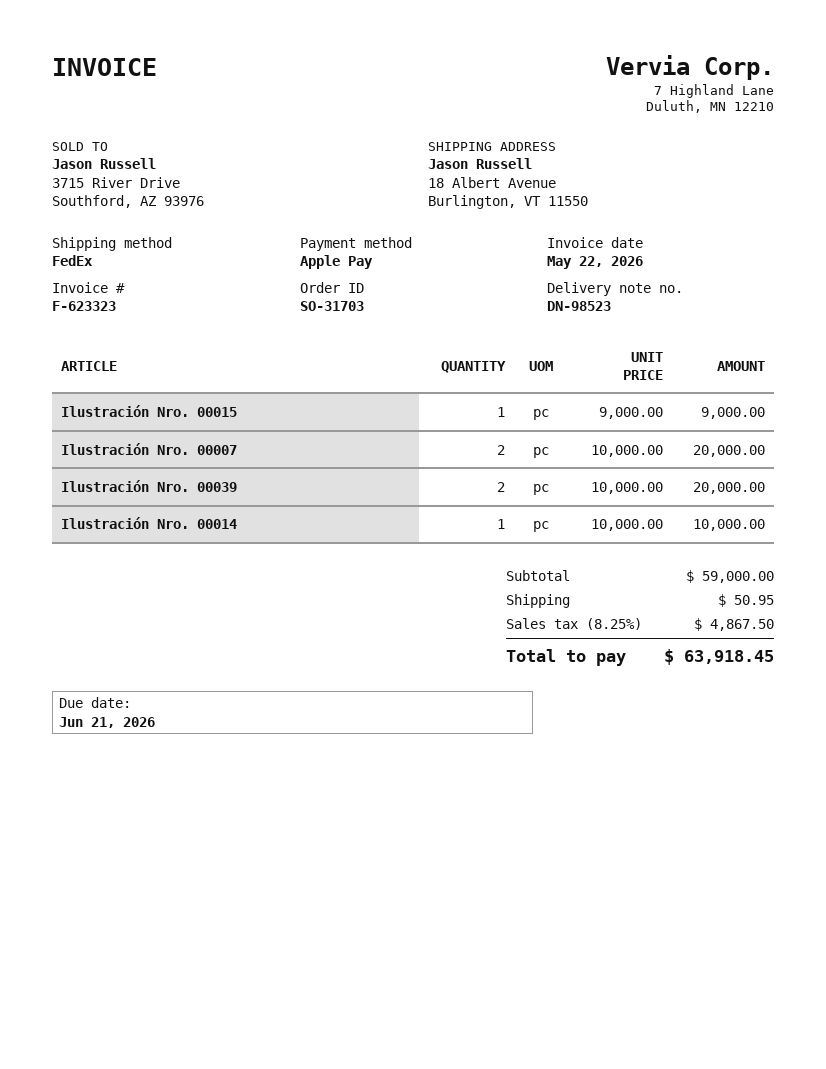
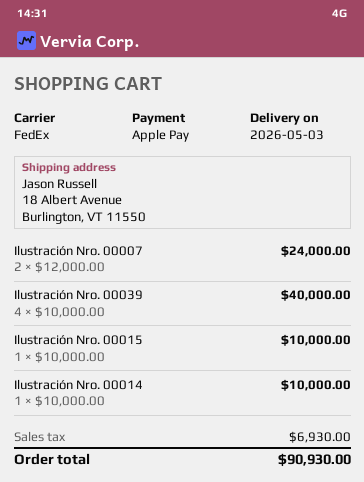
Ilustración Nro. 00015: 1 x 9000.00 = 9000.00 -> 1 x 10000.00 = 10000.00
Ilustración Nro. 00007: 2 x 10000.00 = 20000.00 -> 2 x 12000.00 = 24000.00
Ilustración Nro. 00039: 2 x 10000.00 = 20000.00 -> 4 x 10000.00 = 40000.00
shipping: 50.95 -> none
tax: 4867.50 -> 6930.00
total: 63918.45 -> 90930.00

